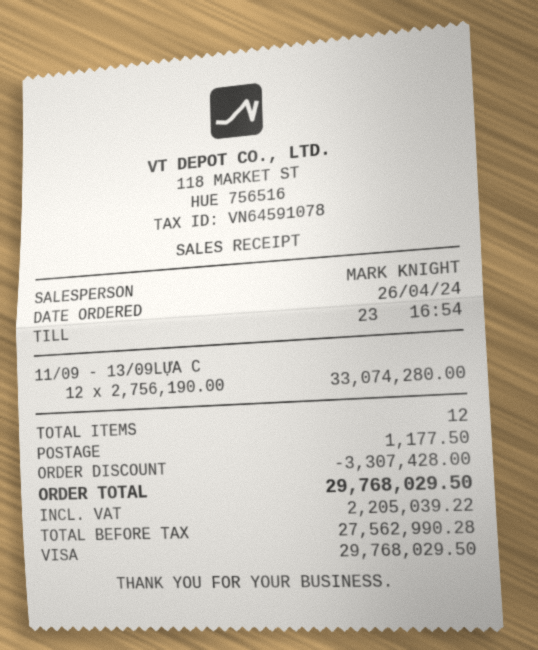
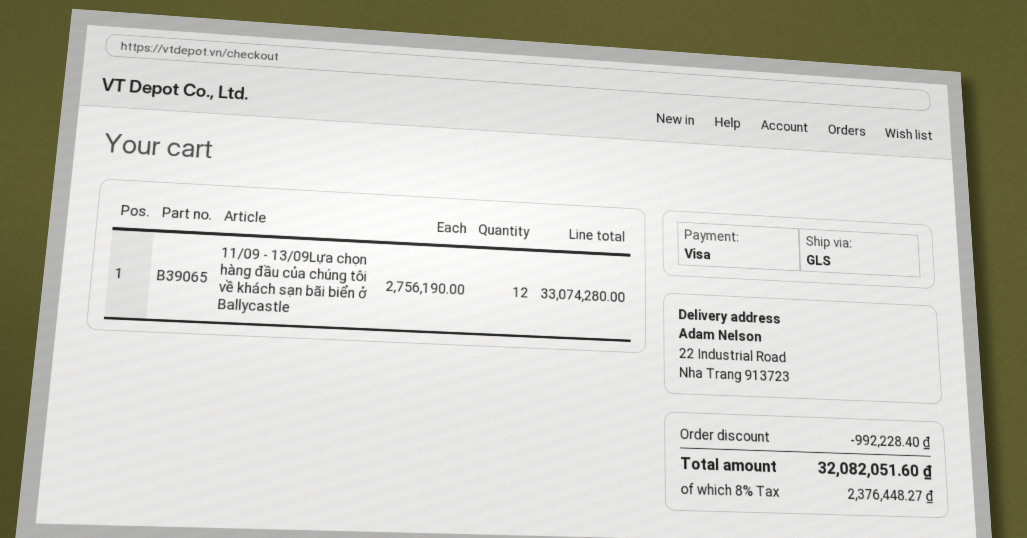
discount: 3307428.00 -> 992228.40
shipping: 1177.50 -> none
tax: 2205039.22 -> 2376448.27
total: 29768029.50 -> 32082051.60

